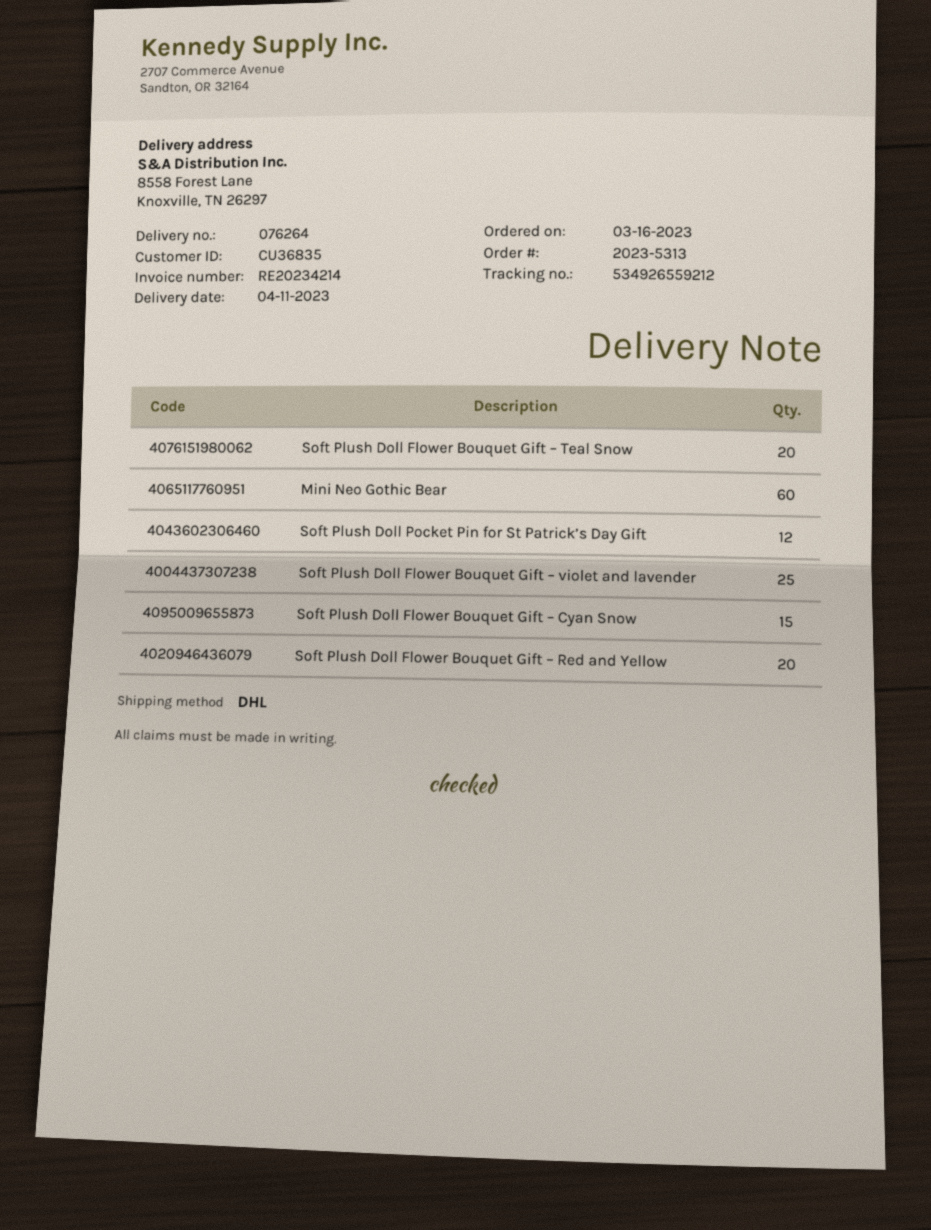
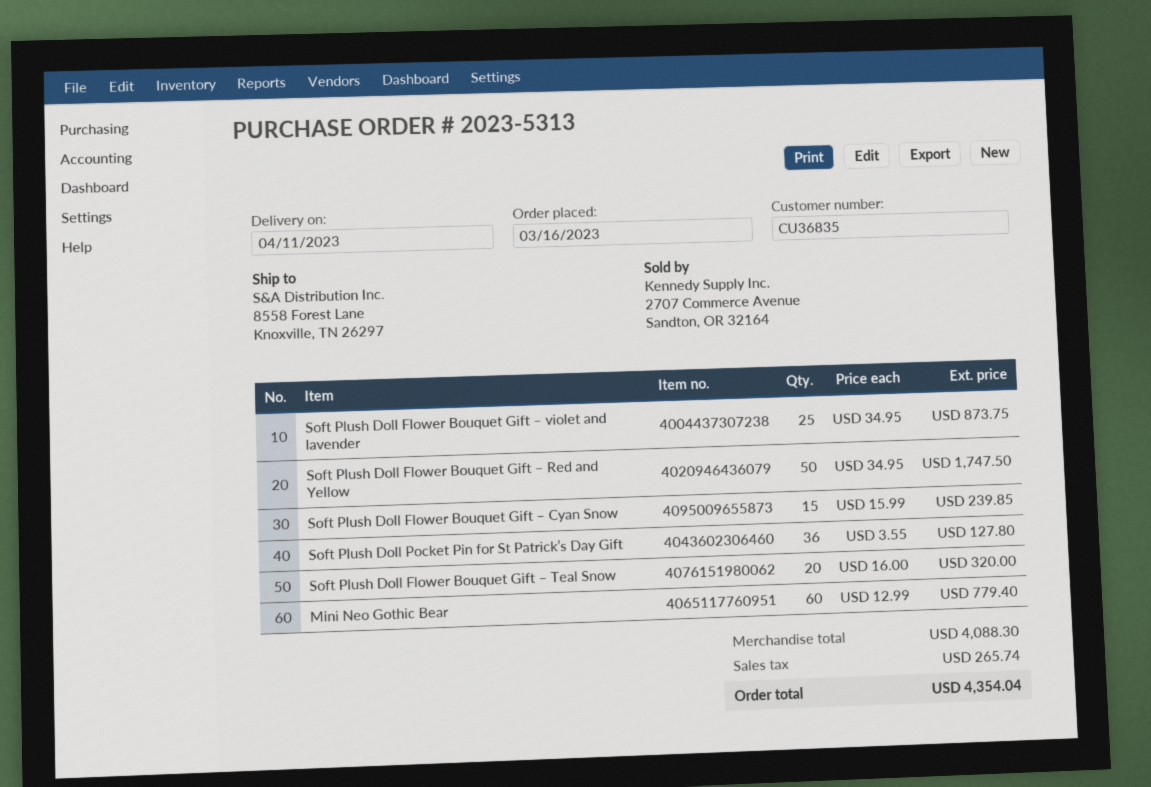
Soft Plush Doll Pocket Pin for St Patrick’s Day Gift: 12 -> 36
Soft Plush Doll Flower Bouquet Gift – Red and Yellow: 20 -> 50

